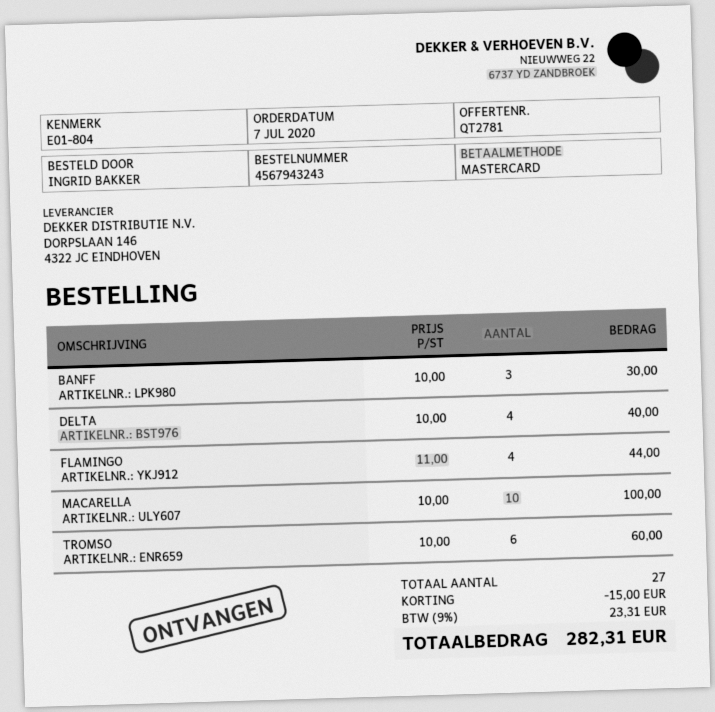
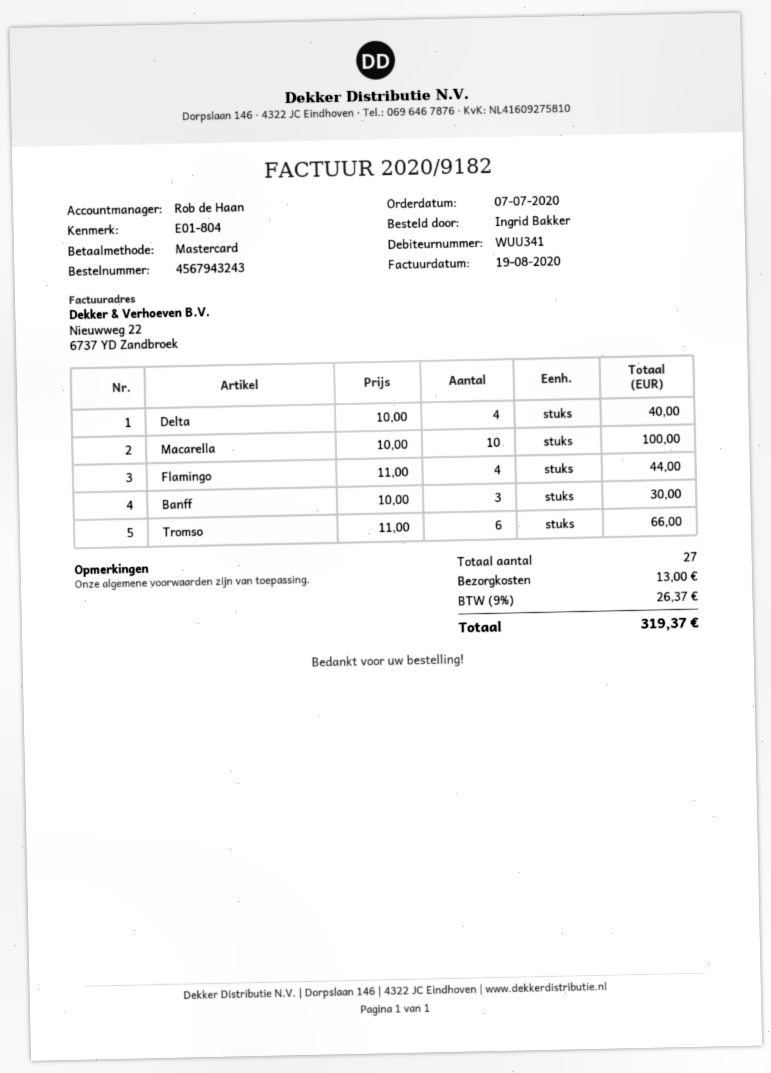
TROMSO: 6 x 10.00 = 60.00 -> 6 x 11.00 = 66.00
discount: 15.00 -> none
shipping: none -> 13.00
tax: 9% = 23.31 -> 9% = 26.37
total: 282.31 -> 319.37

